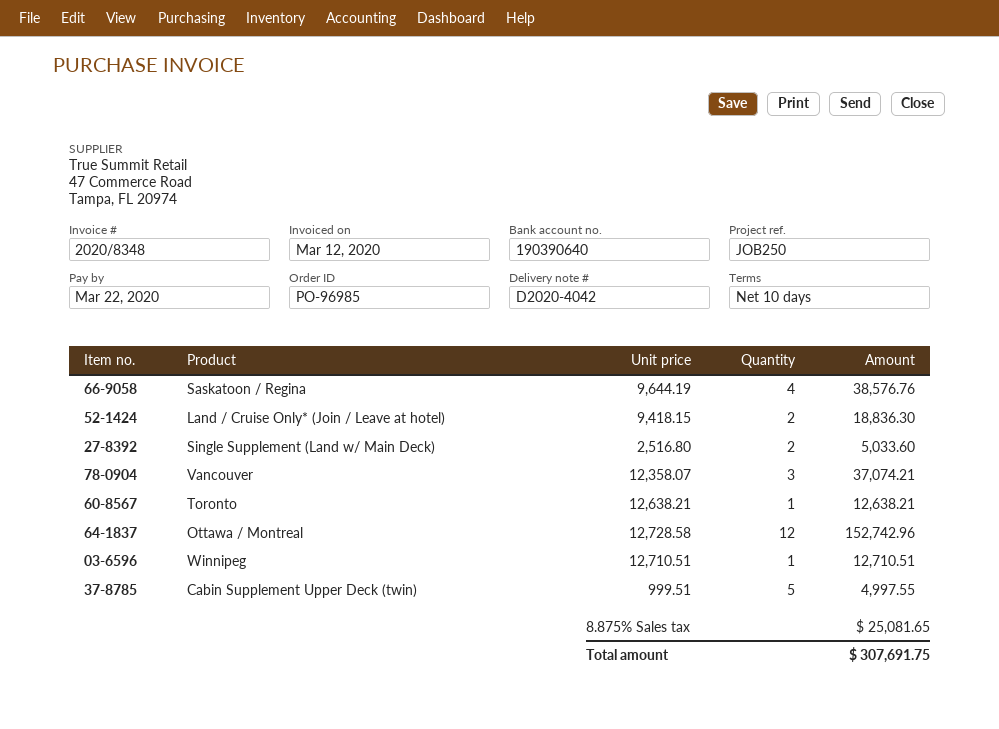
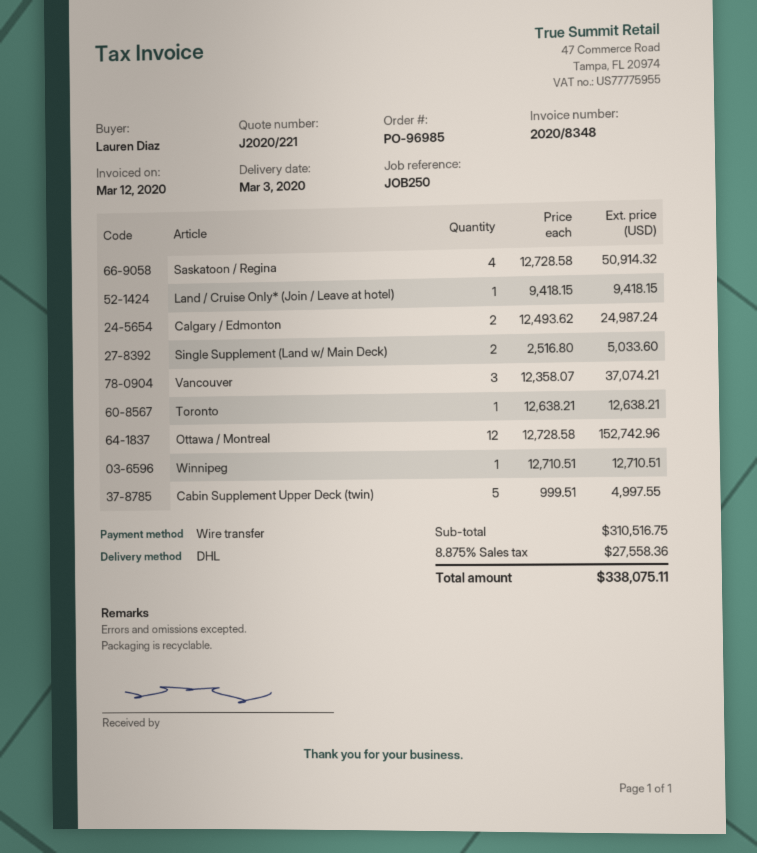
Saskatoon / Regina: 4 x 9644.19 = 38576.76 -> 4 x 12728.58 = 50914.32
Land / Cruise Only* (Join / Leave at hotel): 2 x 9418.15 = 18836.30 -> 1 x 9418.15 = 9418.15
Calgary / Edmonton: none -> 2 x 12493.62 = 24987.24
tax: 8.875% = 25081.65 -> 8.875% = 27558.36
total: 307691.75 -> 338075.11

